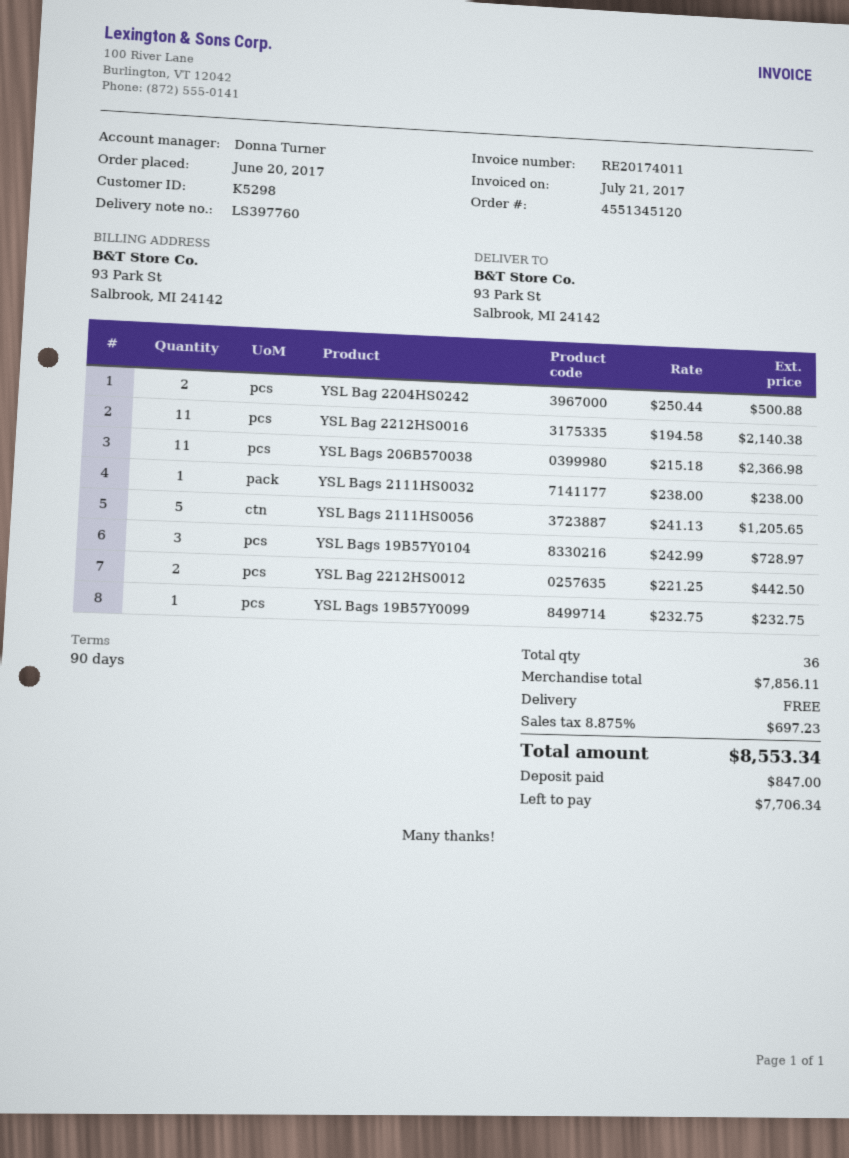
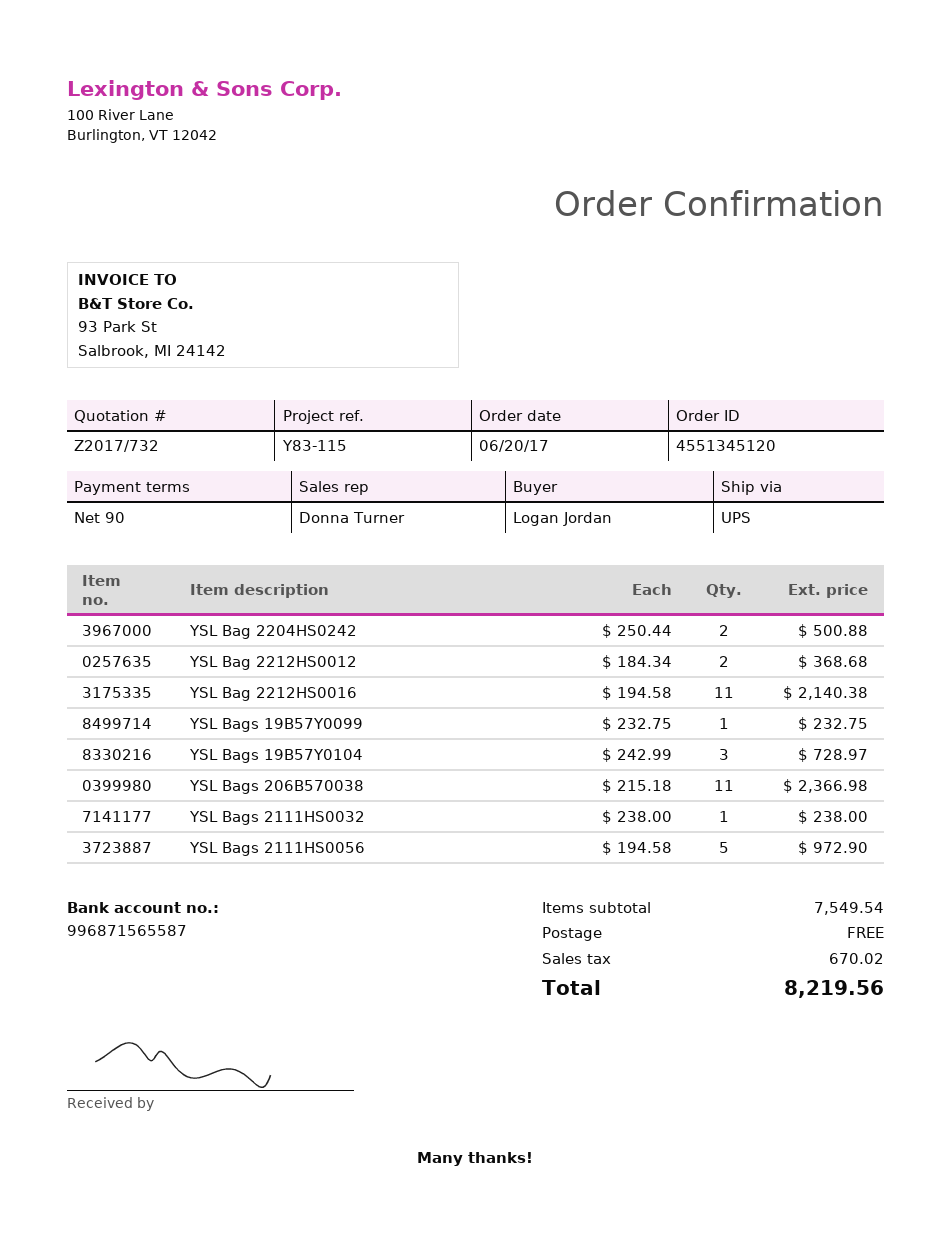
YSL Bags 2111HS0056: 5 x 241.13 = 1205.65 -> 5 x 194.58 = 972.90
YSL Bag 2212HS0012: 2 x 221.25 = 442.50 -> 2 x 184.34 = 368.68
subtotal: 7856.11 -> 7549.54
tax: 697.23 -> 670.02
total: 8553.34 -> 8219.56

